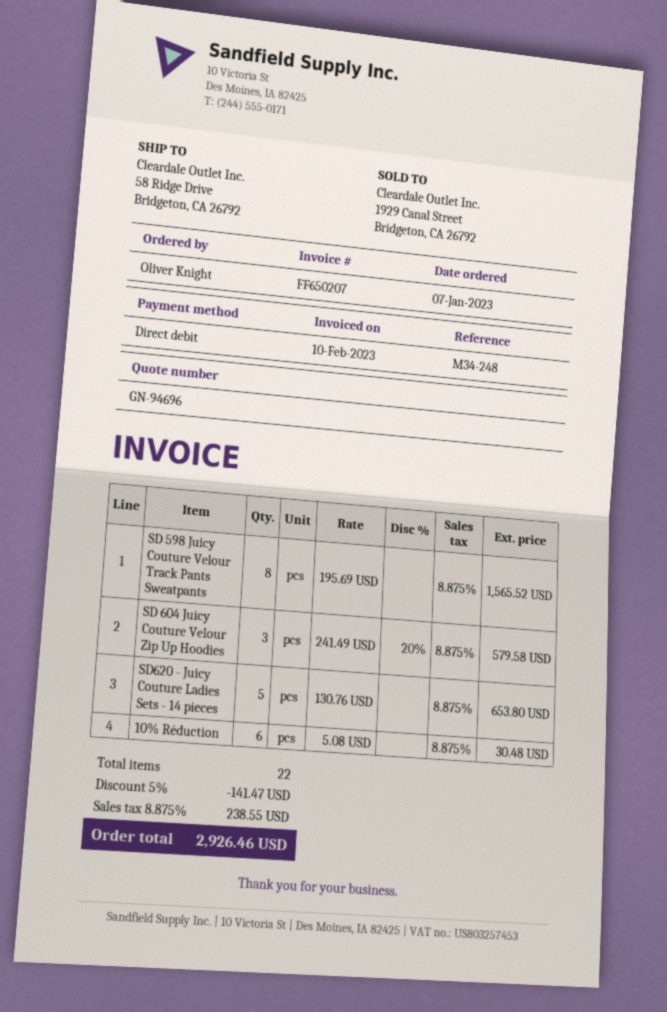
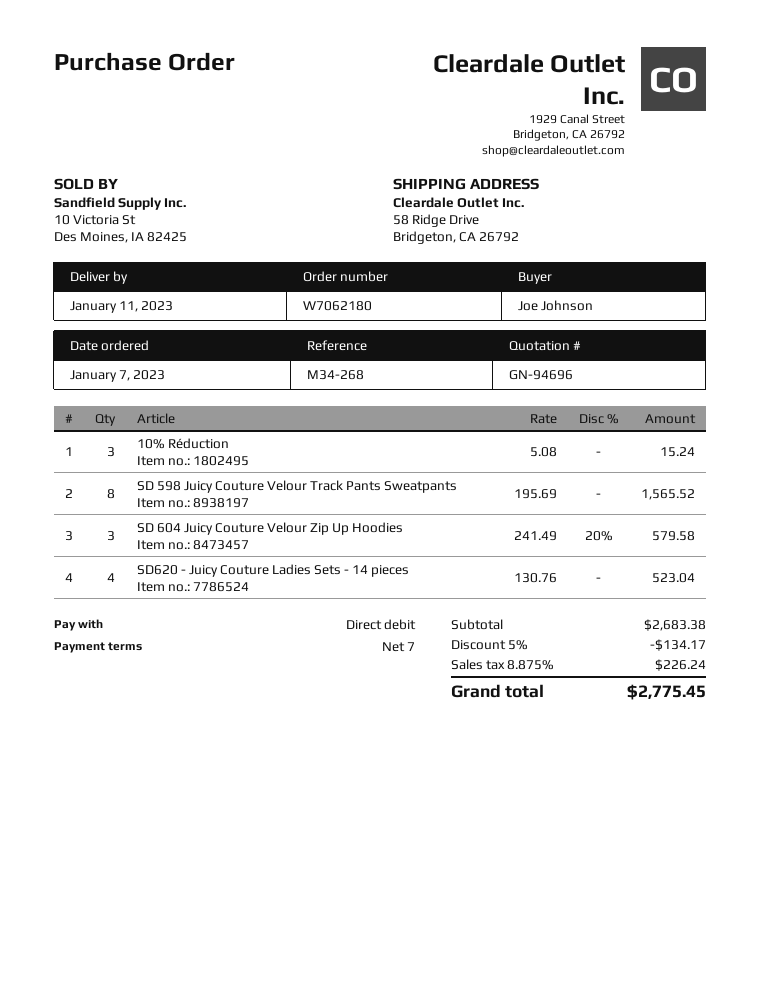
reference: M34-248 -> M34-268
ordered by: Oliver Knight -> Joe Johnson
SD620 - Juicy Couture Ladies Sets - 14 pieces: 5 x 130.76 = 653.80 -> 4 x 130.76 = 523.04
10% Réduction: 6 x 5.08 = 30.48 -> 3 x 5.08 = 15.24
discount: 5% = 141.47 -> 5% = 134.17
tax: 8.875% = 238.55 -> 8.875% = 226.24
total: 2926.46 -> 2775.45

